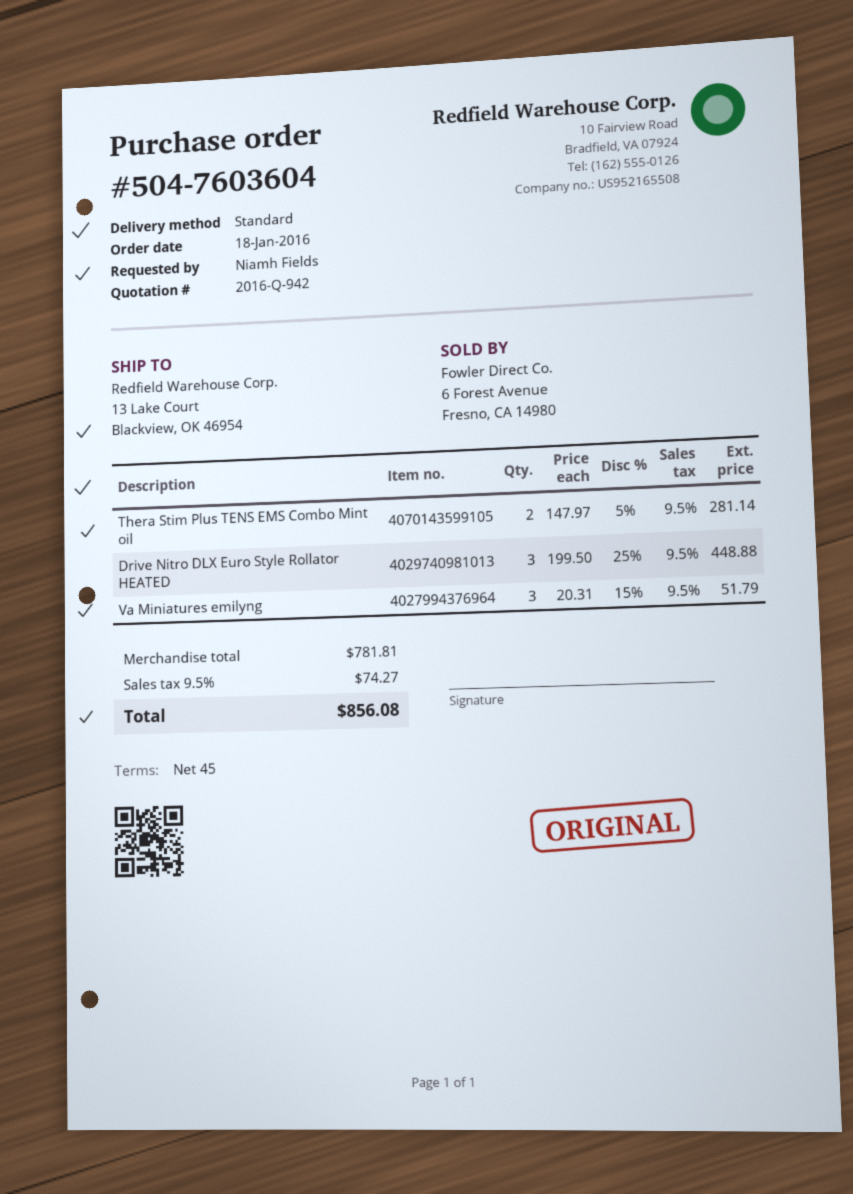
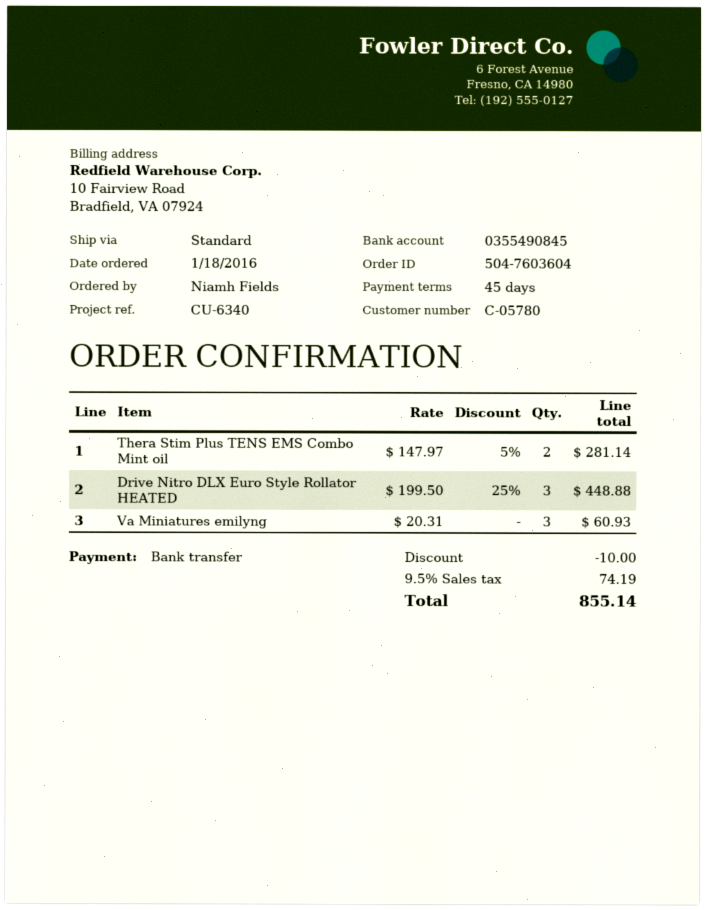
Va Miniatures emilyng: 3 x 20.31 - 15% = 51.79 -> 3 x 20.31 = 60.93
discount: none -> 10.00
tax: 9.5% = 74.27 -> 9.5% = 74.19
total: 856.08 -> 855.14

